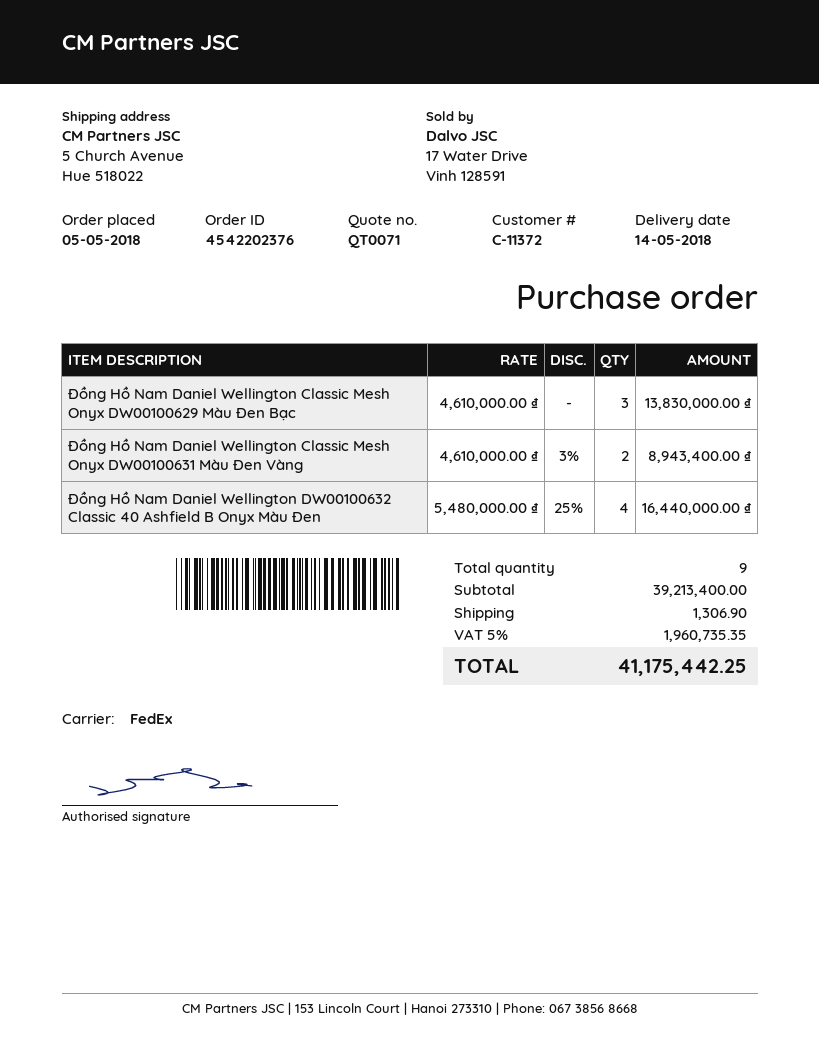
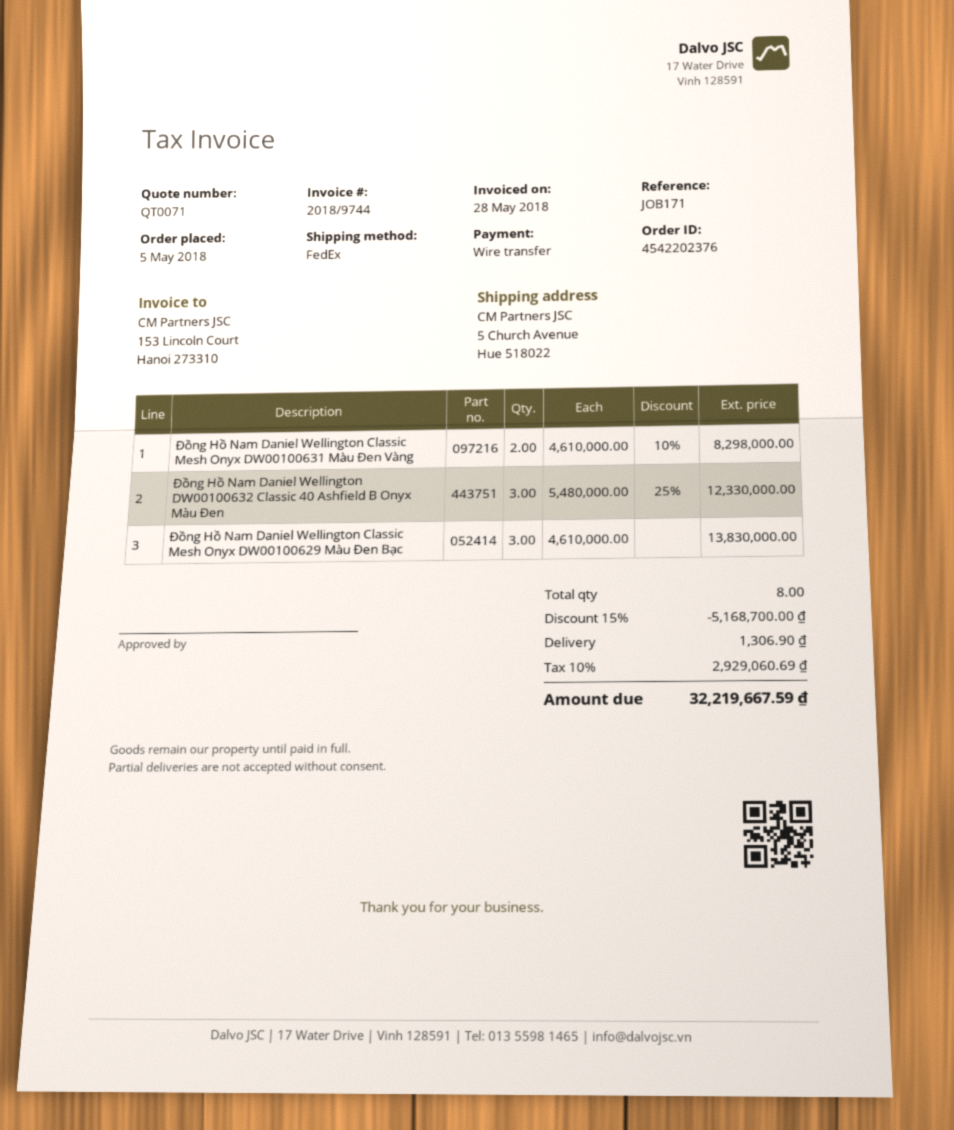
Đồng Hồ Nam Daniel Wellington Classic Mesh Onyx DW00100631 Màu Đen Vàng: 2 x 4610000.00 - 3% = 8943400.00 -> 2 x 4610000.00 - 10% = 8298000.00
Đồng Hồ Nam Daniel Wellington DW00100632 Classic 40 Ashfield B Onyx Màu Đen: 4 x 5480000.00 - 25% = 16440000.00 -> 3 x 5480000.00 - 25% = 12330000.00
total quantity: 9 -> 8
discount: none -> 15% = 5168700.00
tax: 5% = 1960735.35 -> 10% = 2929060.69
total: 41175442.25 -> 32219667.59

